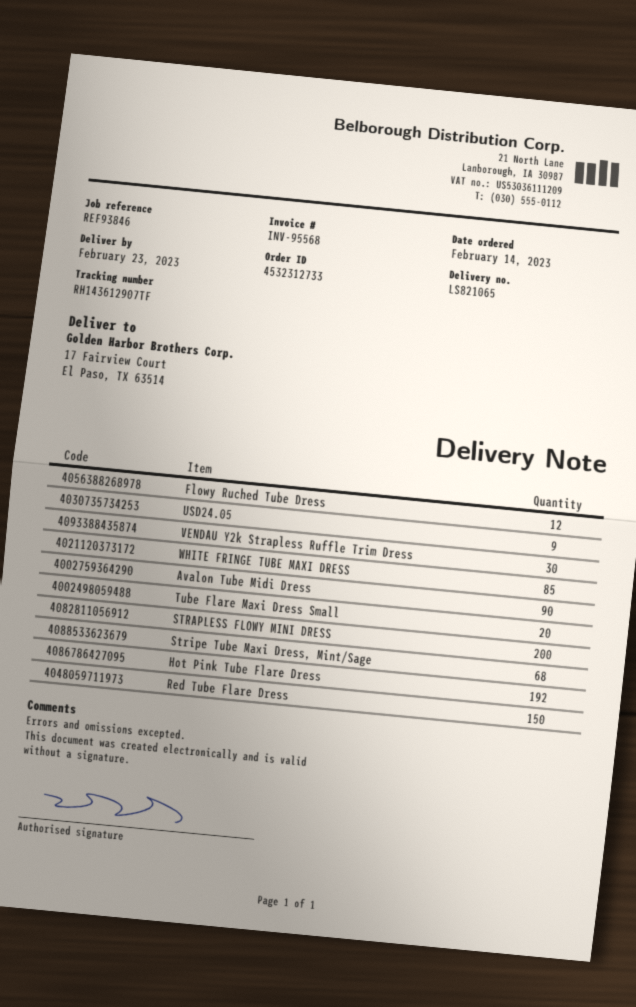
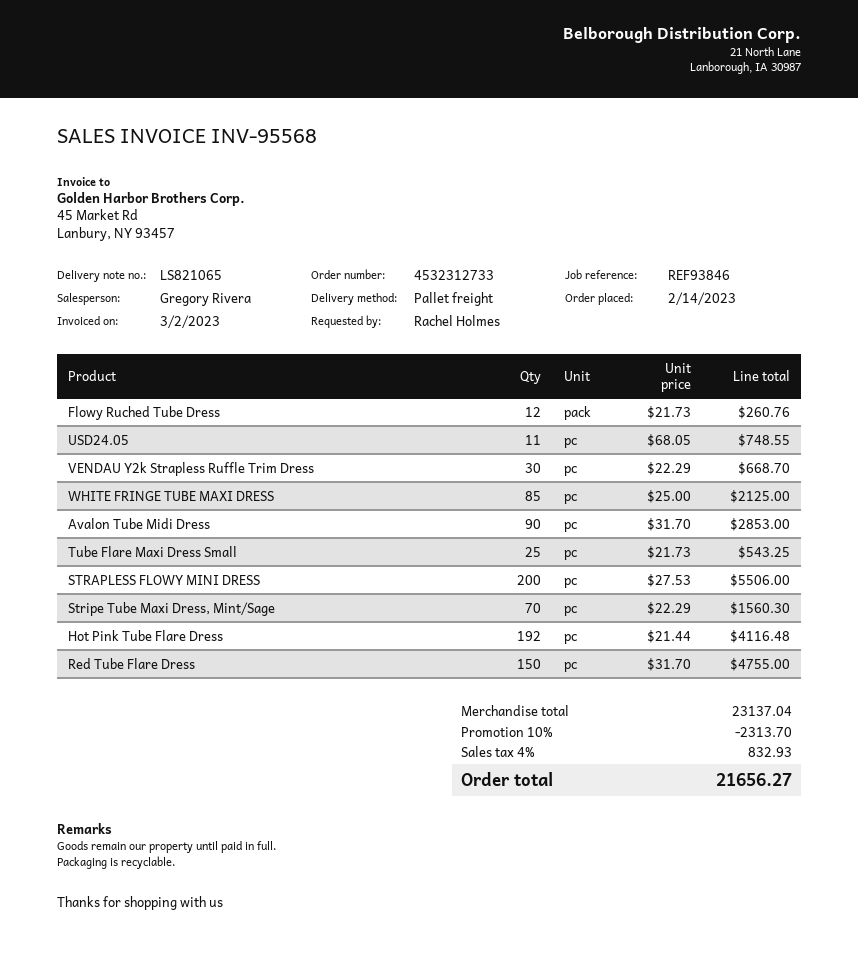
USD24.05: 9 -> 11
Tube Flare Maxi Dress Small: 20 -> 25
Stripe Tube Maxi Dress, Mint/Sage: 68 -> 70

